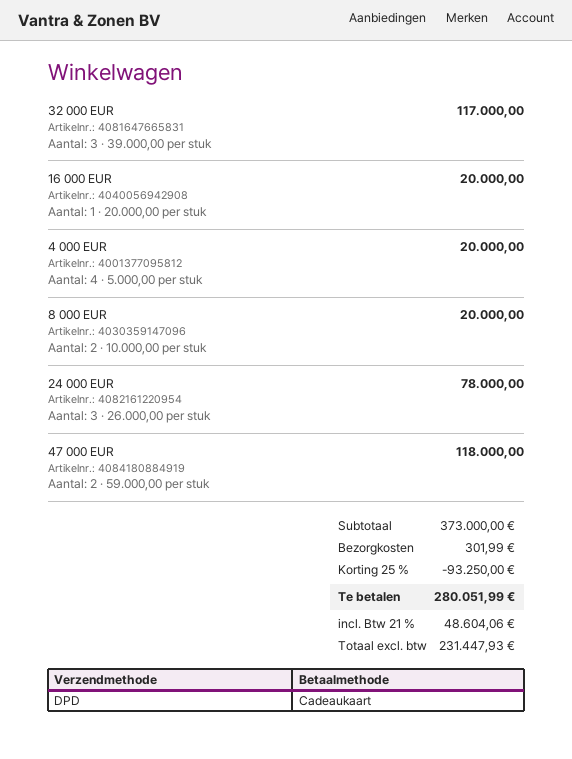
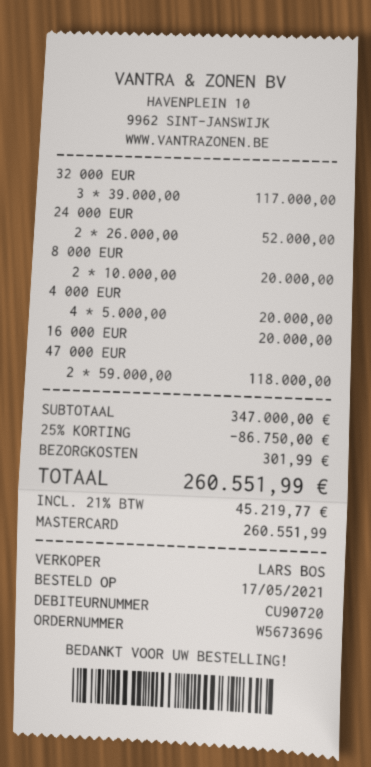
payment method: gift card -> Mastercard
24 000 EUR: 3 x 26000.00 = 78000.00 -> 2 x 26000.00 = 52000.00
subtotal: 373000.00 -> 347000.00
discount: 25% = 93250.00 -> 25% = 86750.00
tax: 21% = 48604.06 -> 21% = 45219.77
total: 280051.99 -> 260551.99

